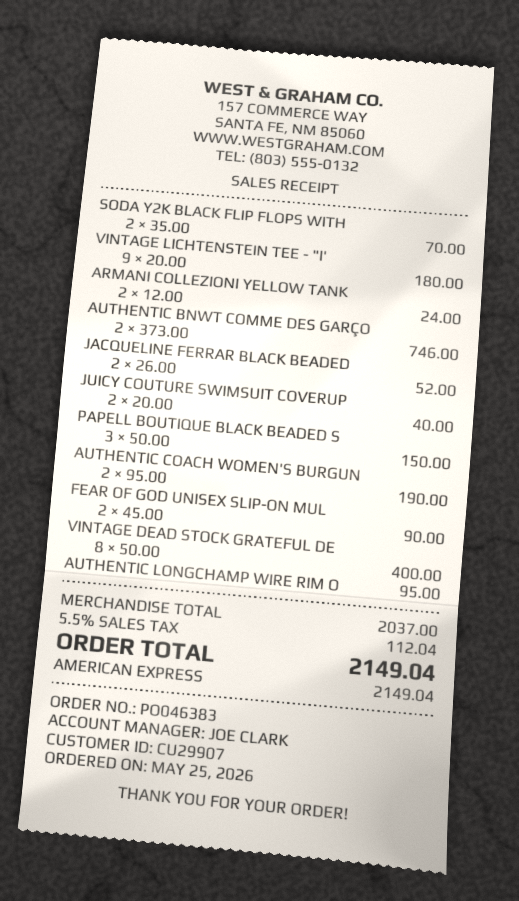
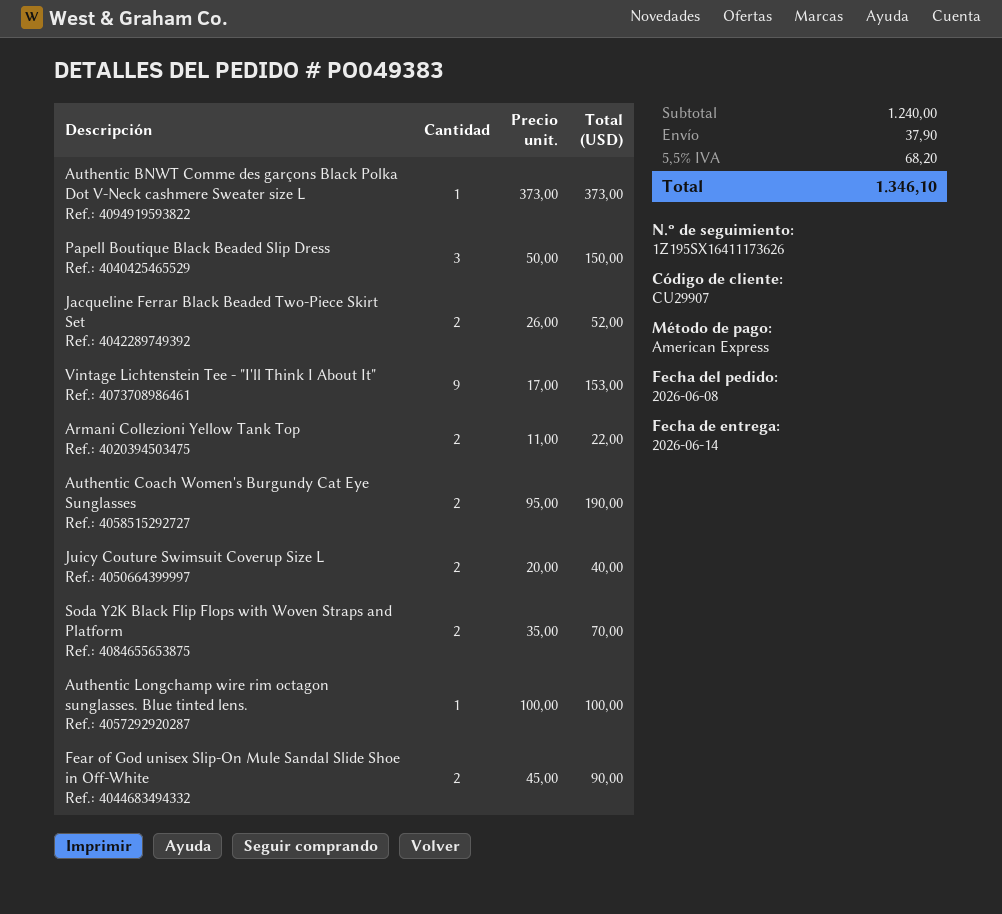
order number: PO046383 -> PO049383
order date: 2026-05-25 -> 2026-06-08
VINTAGE LICHTENSTEIN TEE - "I': 9 x 20.00 = 180.00 -> 9 x 17.00 = 153.00
ARMANI COLLEZIONI YELLOW TANK: 2 x 12.00 = 24.00 -> 2 x 11.00 = 22.00
AUTHENTIC BNWT COMME DES GARÇO: 2 x 373.00 = 746.00 -> 1 x 373.00 = 373.00
VINTAGE DEAD STOCK GRATEFUL DE: 8 x 50.00 = 400.00 -> none
AUTHENTIC LONGCHAMP WIRE RIM O: 1 x 95.00 = 95.00 -> 1 x 100.00 = 100.00
subtotal: 2037.00 -> 1240.00
shipping: none -> 37.90
tax: 5.5% = 112.04 -> 5.5% = 68.20
total: 2149.04 -> 1346.10

